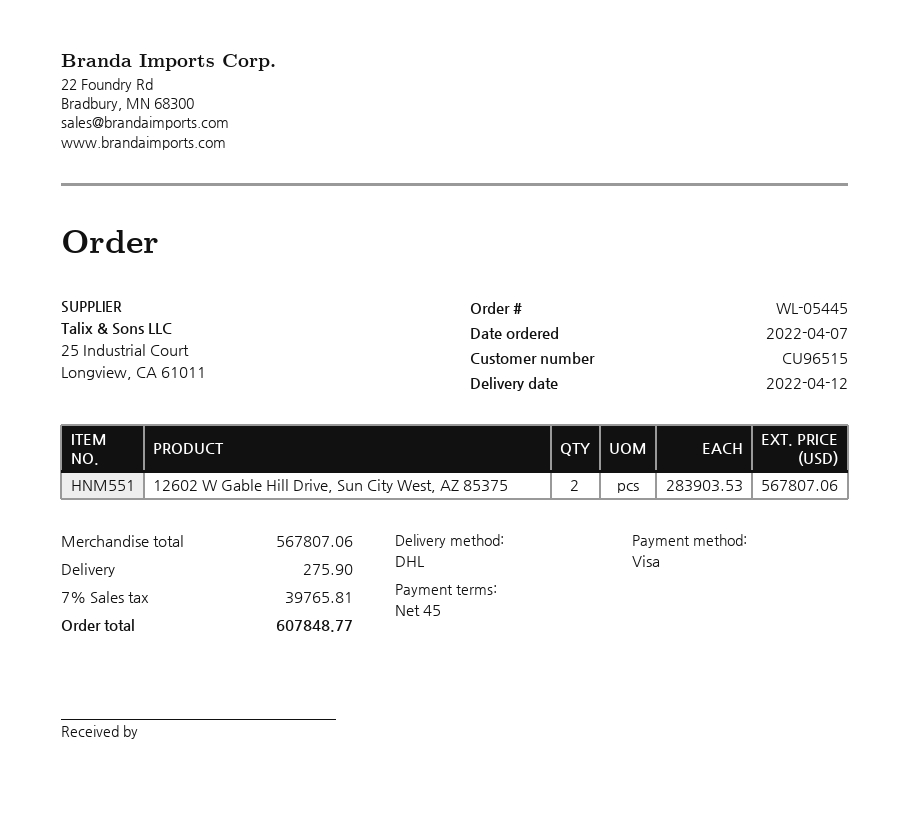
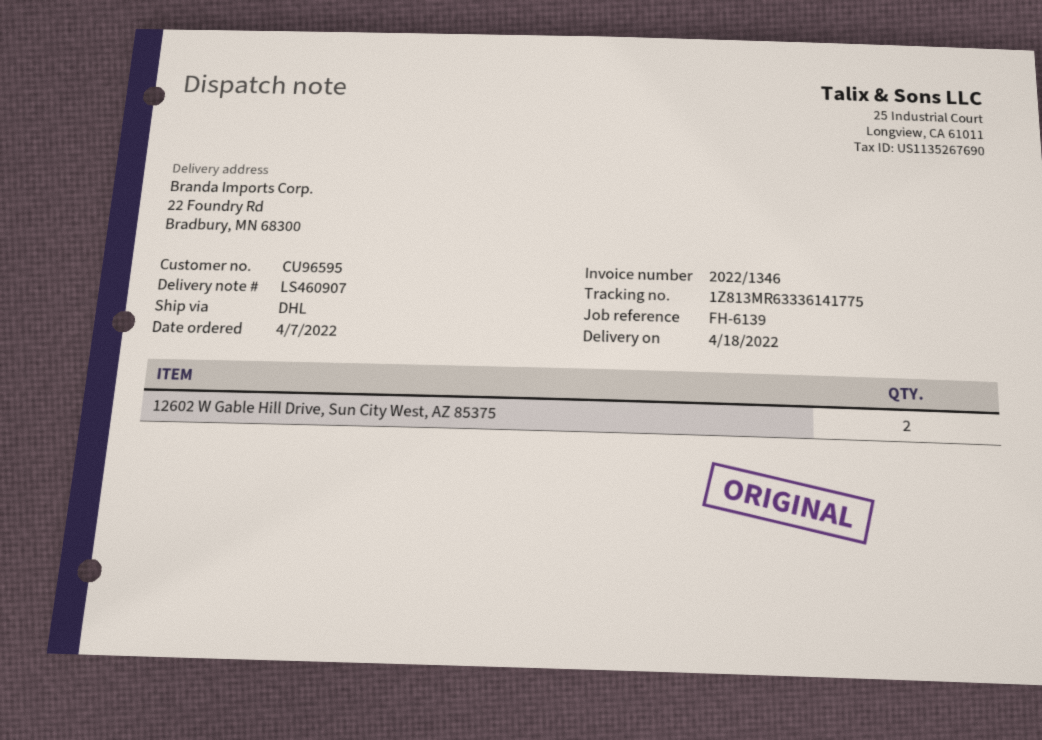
delivery date: 2022-04-12 -> 2022-04-18
customer number: CU96515 -> CU96595

